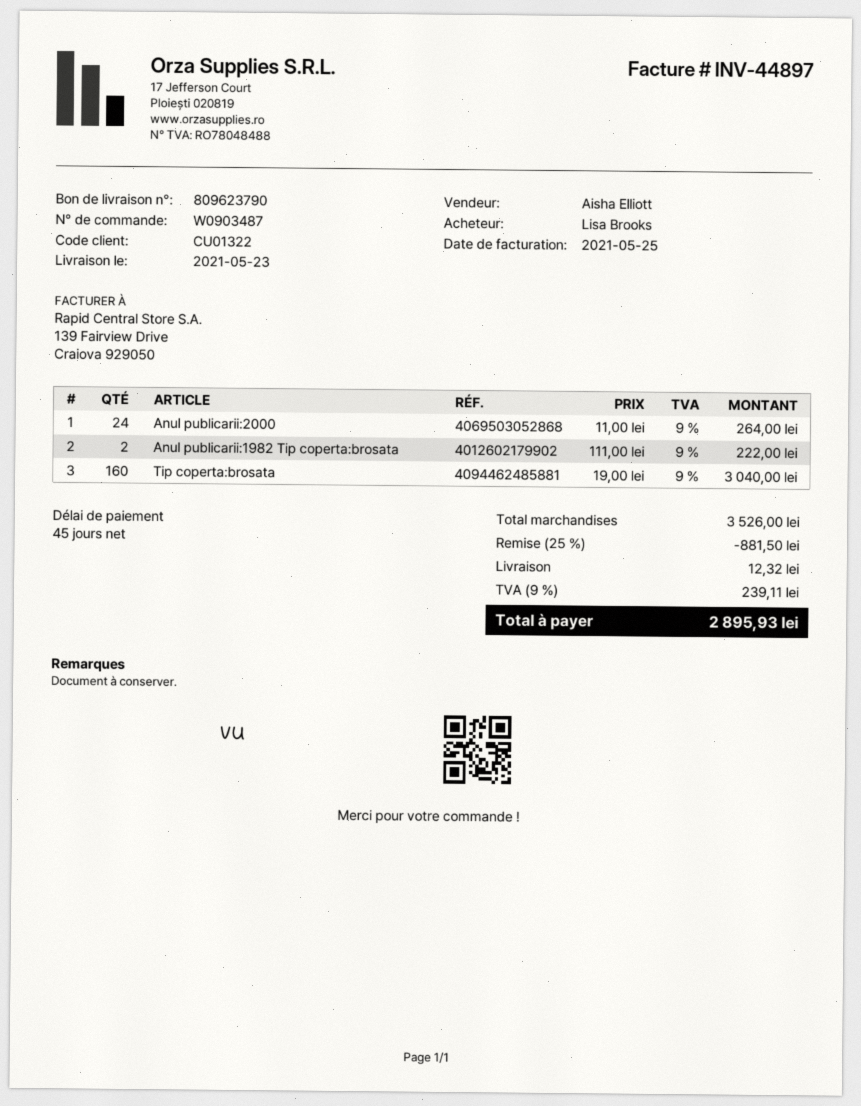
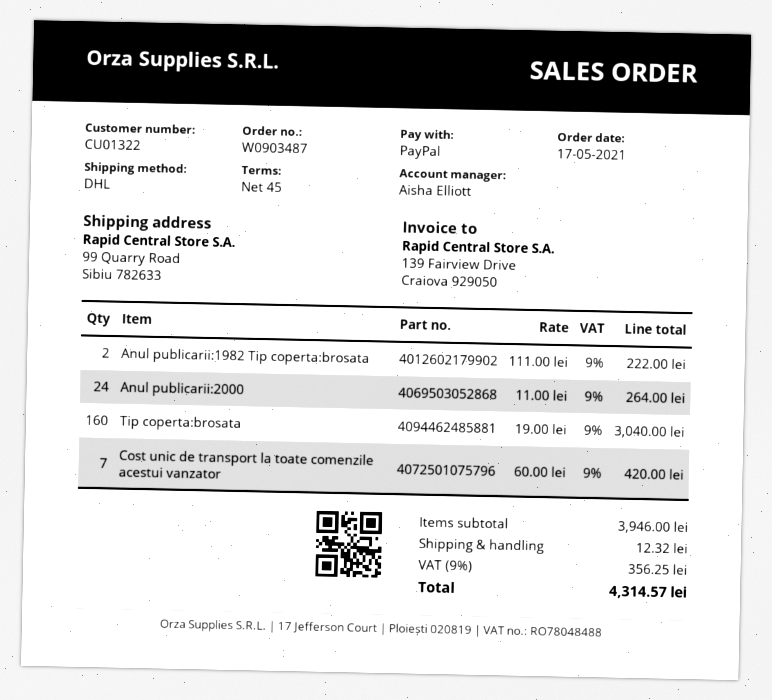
Cost unic de transport la toate comenzile acestui vanzator: none -> 7 x 60.00 = 420.00
subtotal: 3526.00 -> 3946.00
discount: 25% = 881.50 -> none
tax: 9% = 239.11 -> 9% = 356.25
total: 2895.93 -> 4314.57

